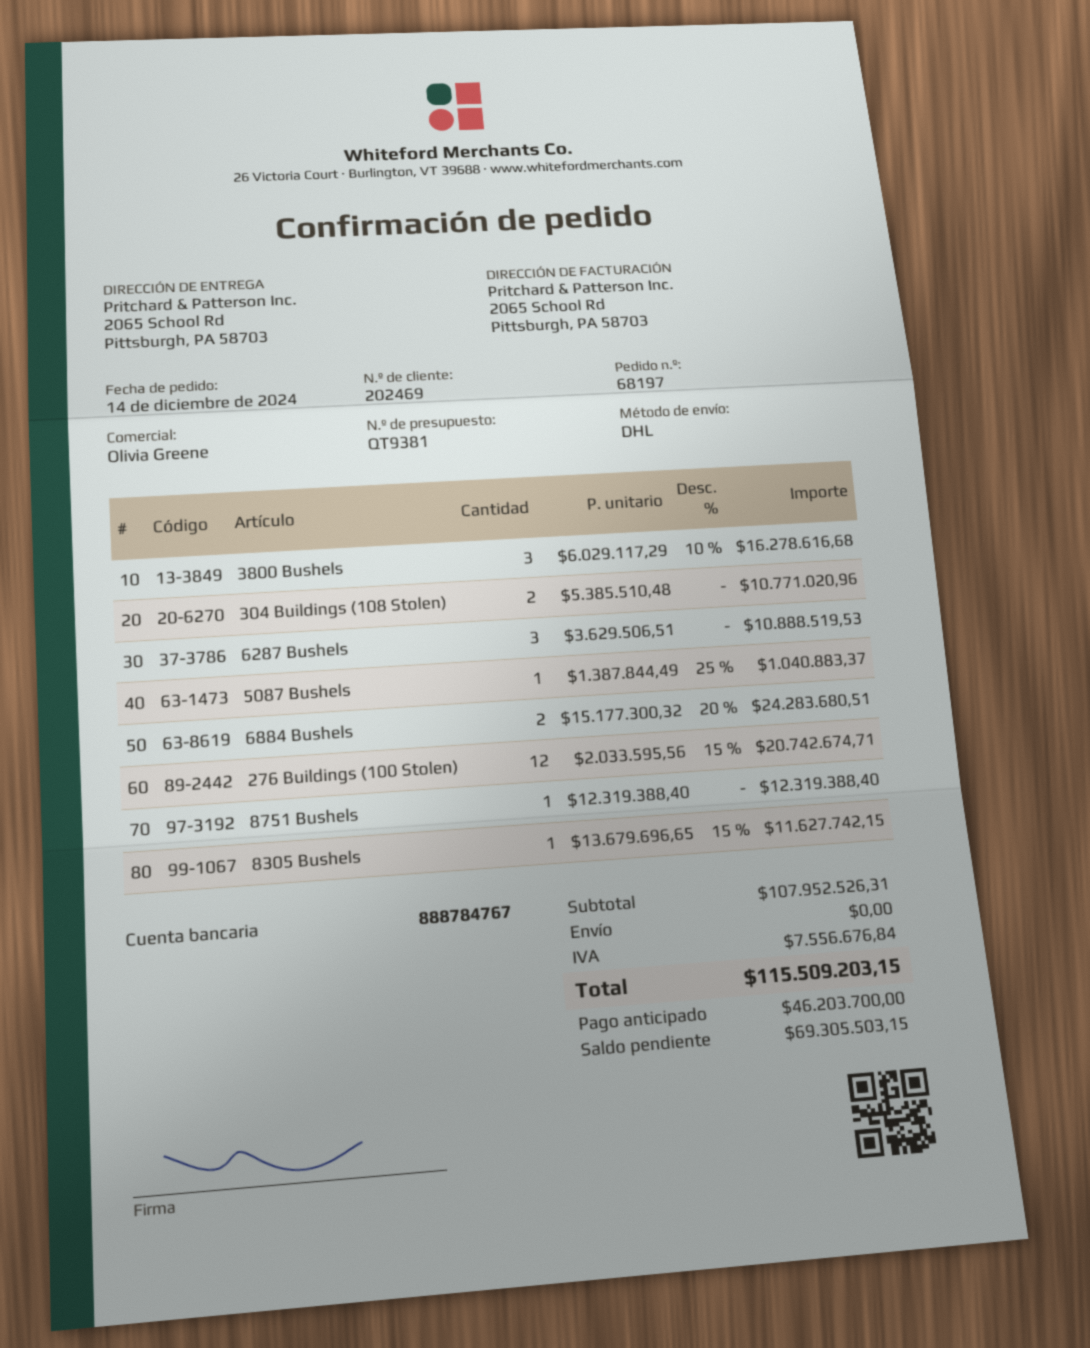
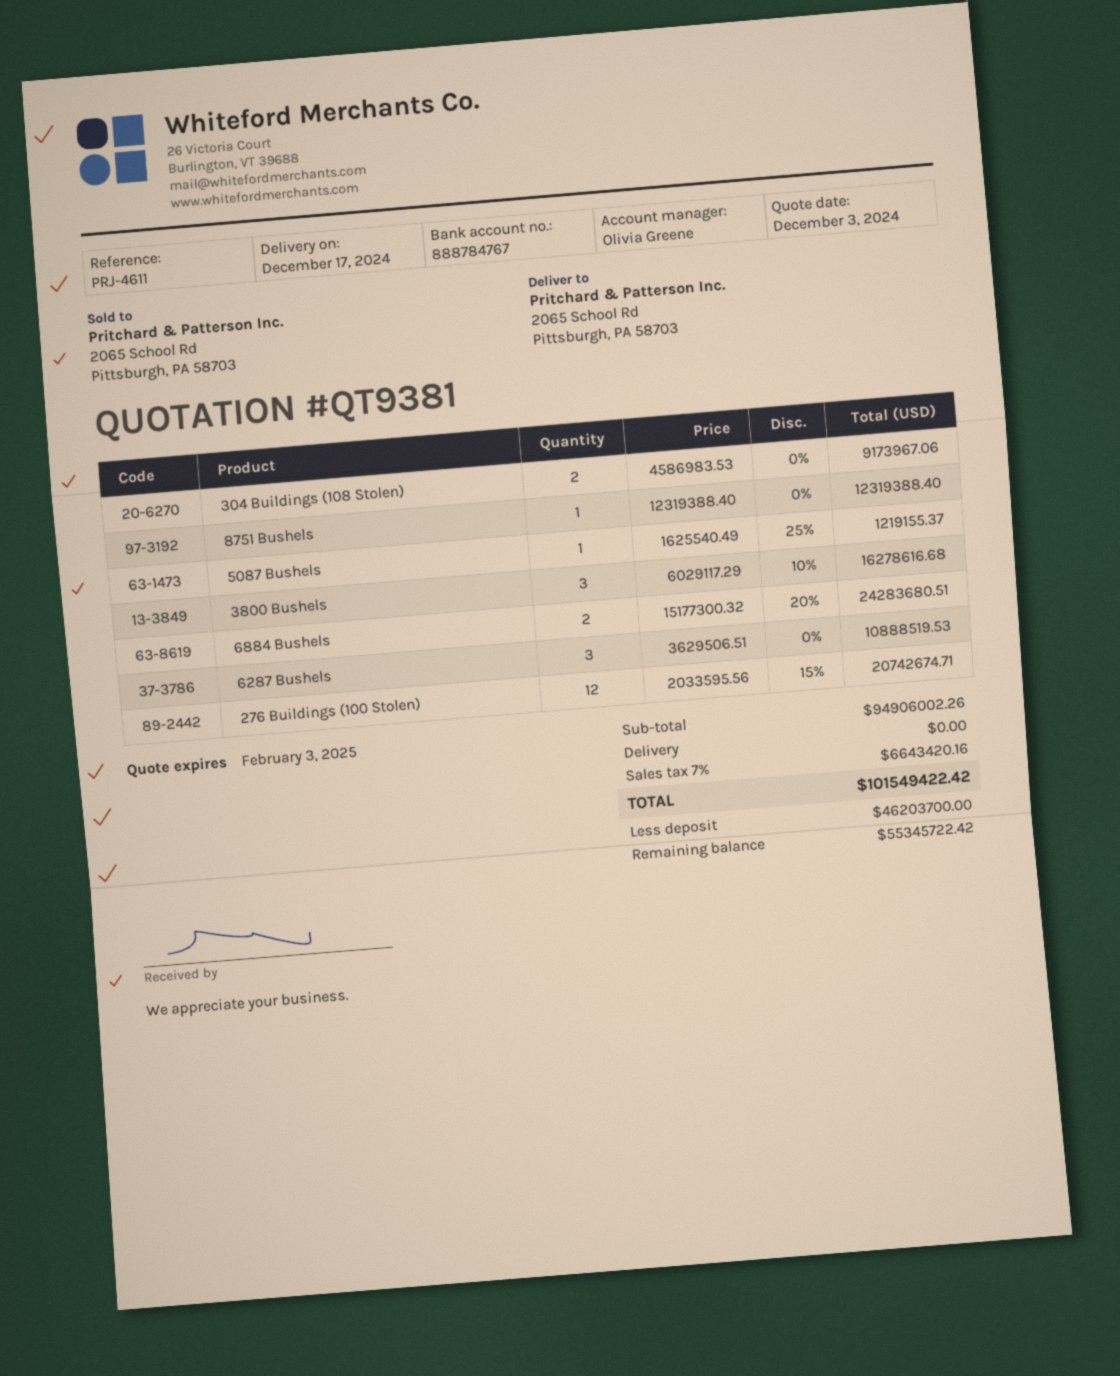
304 Buildings (108 Stolen): 2 x 5385510.48 = 10771020.96 -> 2 x 4586983.53 = 9173967.06
5087 Bushels: 1 x 1387844.49 - 25% = 1040883.37 -> 1 x 1625540.49 - 25% = 1219155.37
8305 Bushels: 1 x 13679696.65 - 15% = 11627742.15 -> none
subtotal: 107952526.31 -> 94906002.26
tax: 7556676.84 -> 6643420.16
total: 115509203.15 -> 101549422.42
balance: 69305503.15 -> 55345722.42

